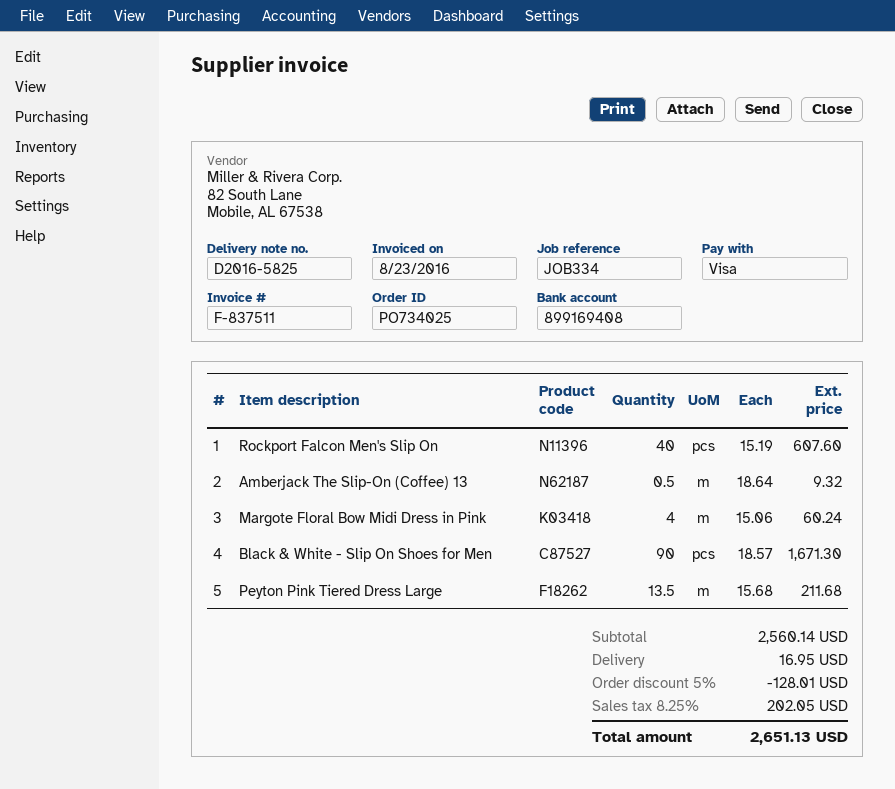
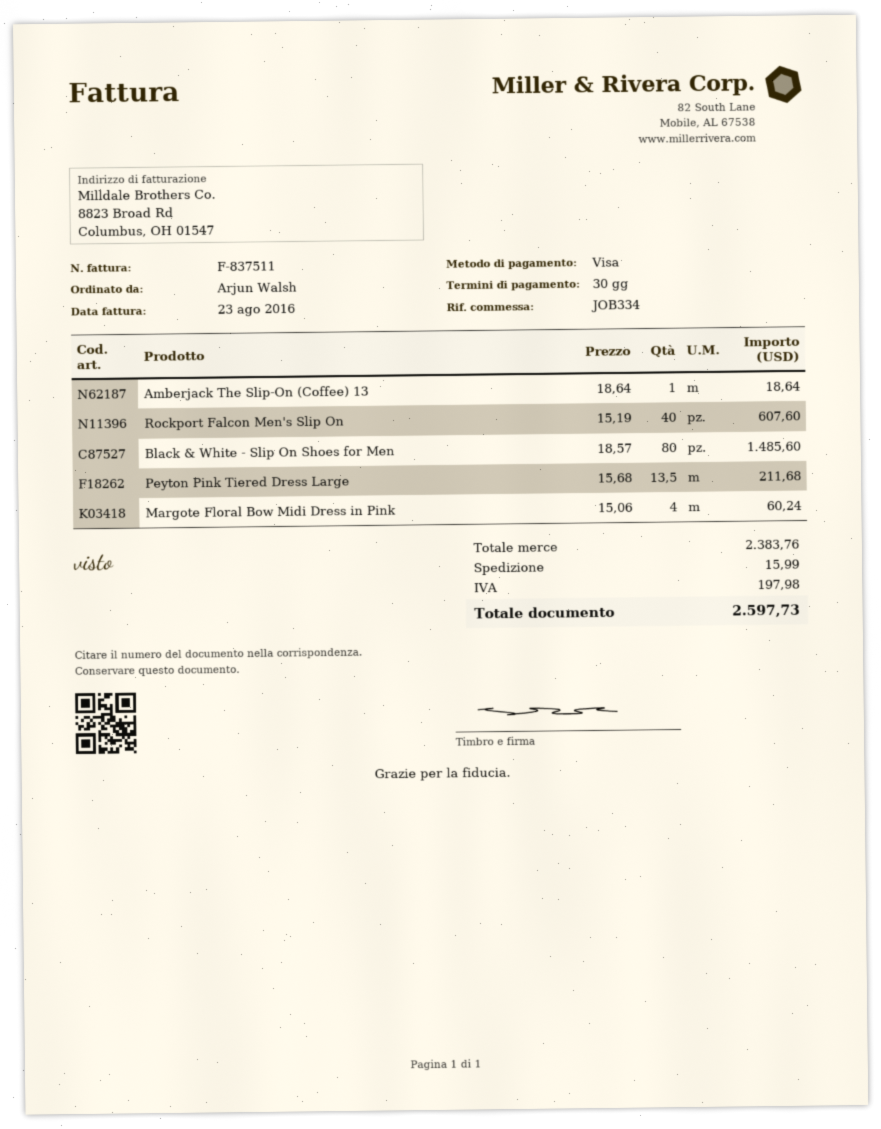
Amberjack The Slip-On (Coffee) 13: 0.5 x 18.64 = 9.32 -> 1 x 18.64 = 18.64
Black & White - Slip On Shoes for Men: 90 x 18.57 = 1671.30 -> 80 x 18.57 = 1485.60
subtotal: 2560.14 -> 2383.76
discount: 5% = 128.01 -> none
shipping: 16.95 -> 15.99
tax: 202.05 -> 197.98
total: 2651.13 -> 2597.73

